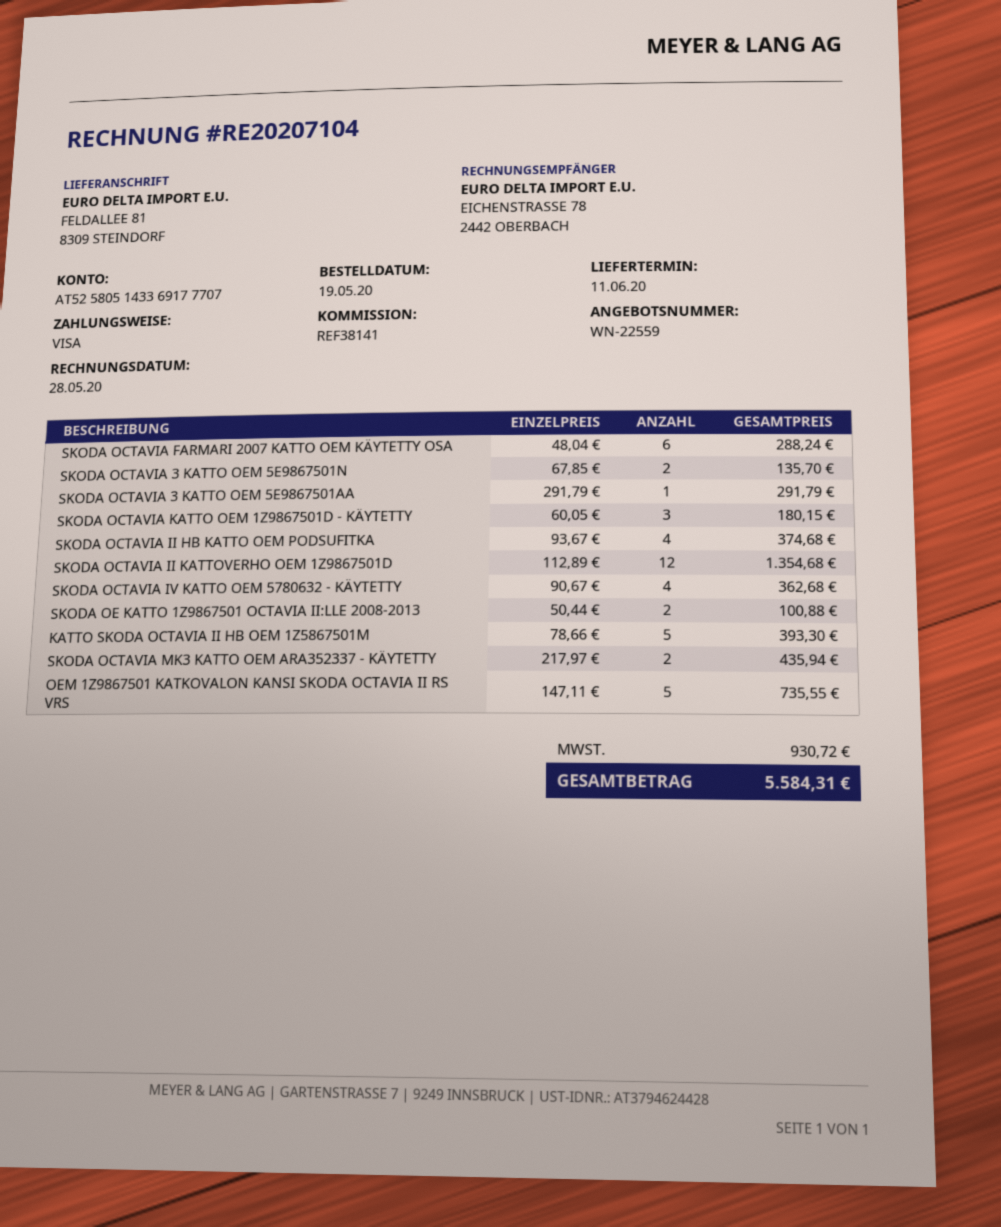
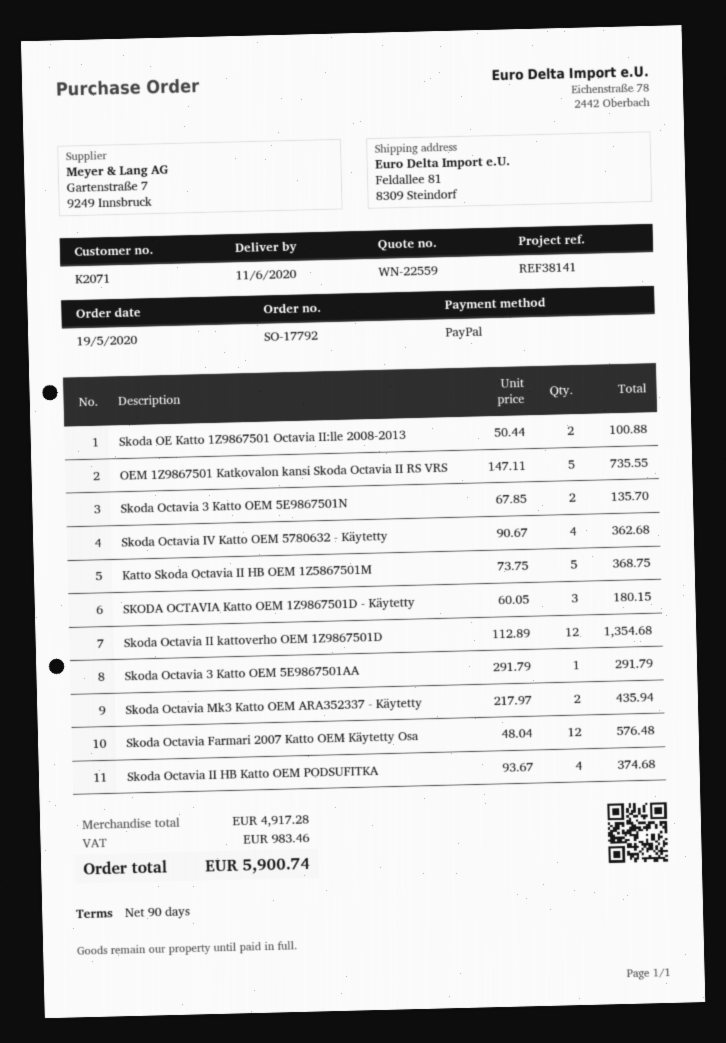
payment method: Visa -> PayPal
SKODA OCTAVIA FARMARI 2007 KATTO OEM KÄYTETTY OSA: 6 x 48.04 = 288.24 -> 12 x 48.04 = 576.48
KATTO SKODA OCTAVIA II HB OEM 1Z5867501M: 5 x 78.66 = 393.30 -> 5 x 73.75 = 368.75
tax: 930.72 -> 983.46
total: 5584.31 -> 5900.74

